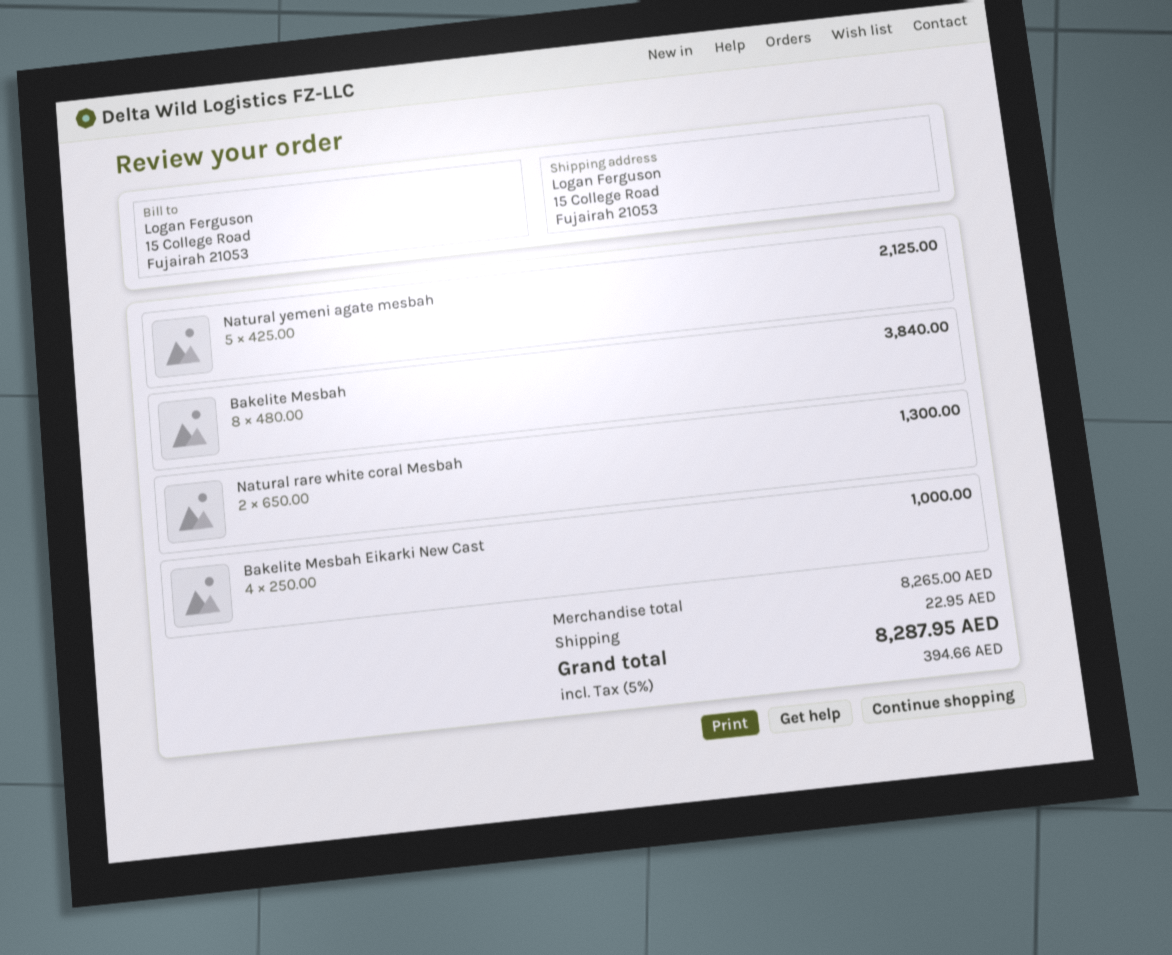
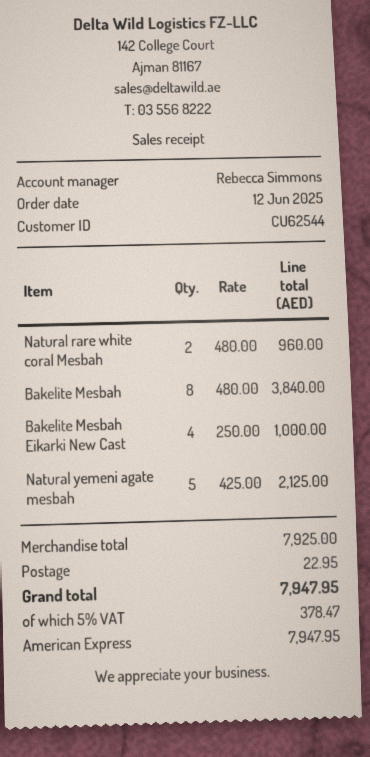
Natural rare white coral Mesbah: 2 x 650.00 = 1300.00 -> 2 x 480.00 = 960.00
subtotal: 8265.00 -> 7925.00
tax: 5% = 394.66 -> 5% = 378.47
total: 8287.95 -> 7947.95

